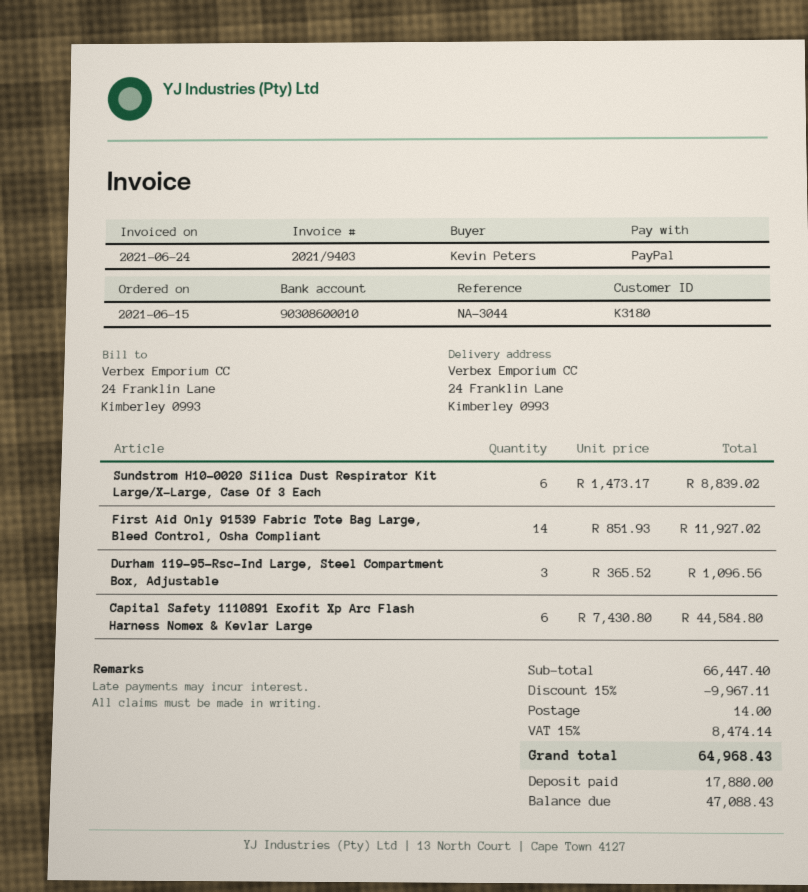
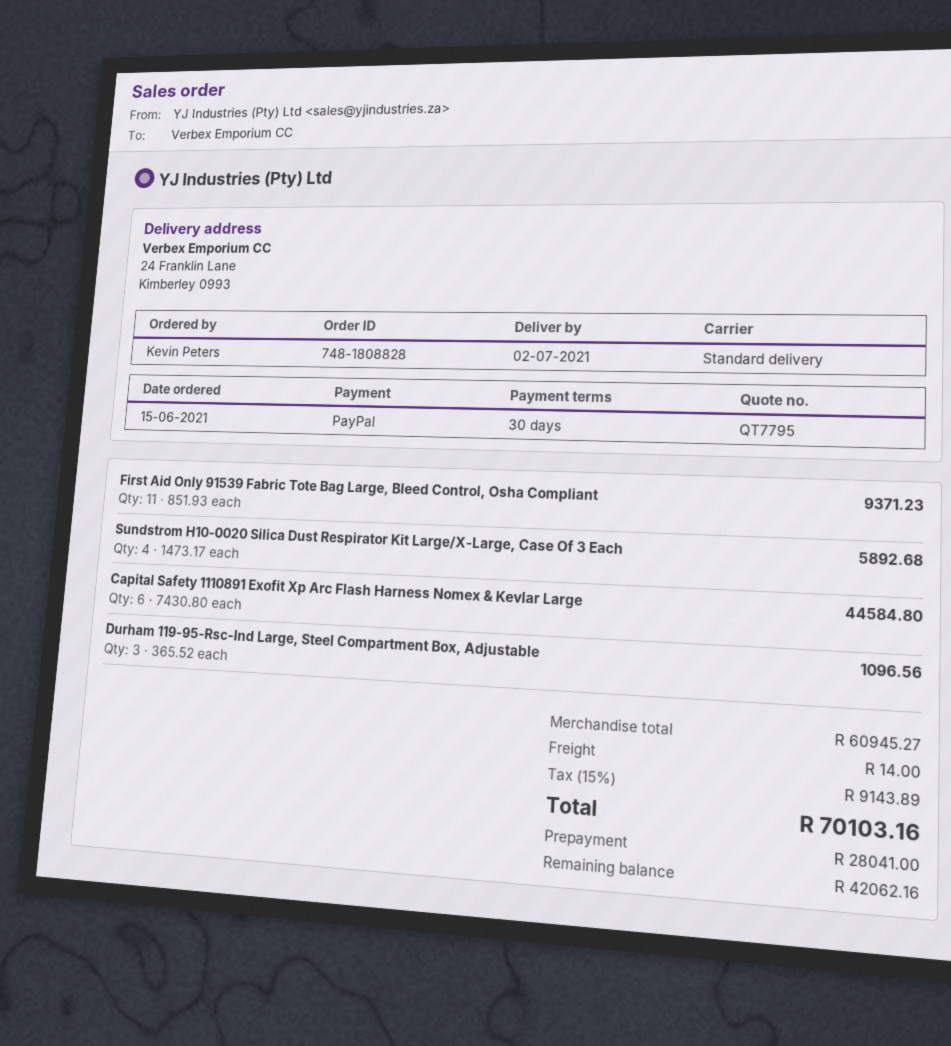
Sundstrom H10-0020 Silica Dust Respirator Kit Large/X-Large, Case Of 3 Each: 6 x 1473.17 = 8839.02 -> 4 x 1473.17 = 5892.68
First Aid Only 91539 Fabric Tote Bag Large, Bleed Control, Osha Compliant: 14 x 851.93 = 11927.02 -> 11 x 851.93 = 9371.23
subtotal: 66447.40 -> 60945.27
discount: 15% = 9967.11 -> none
tax: 15% = 8474.14 -> 15% = 9143.89
total: 64968.43 -> 70103.16
deposit: 17880.00 -> 28041.00
balance: 47088.43 -> 42062.16

